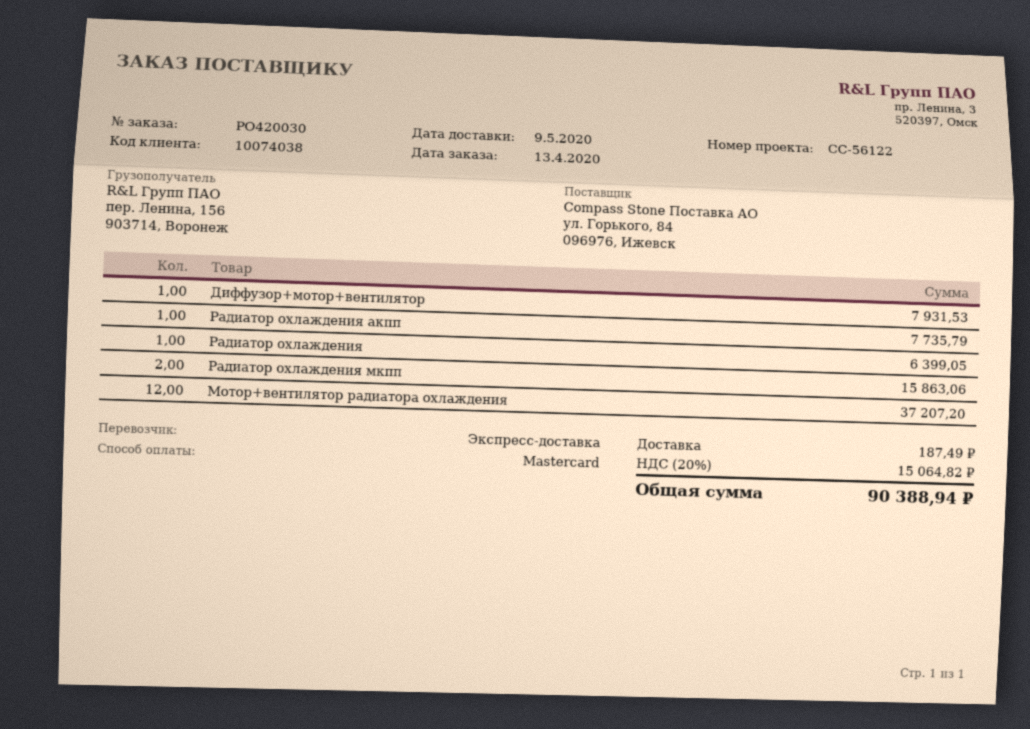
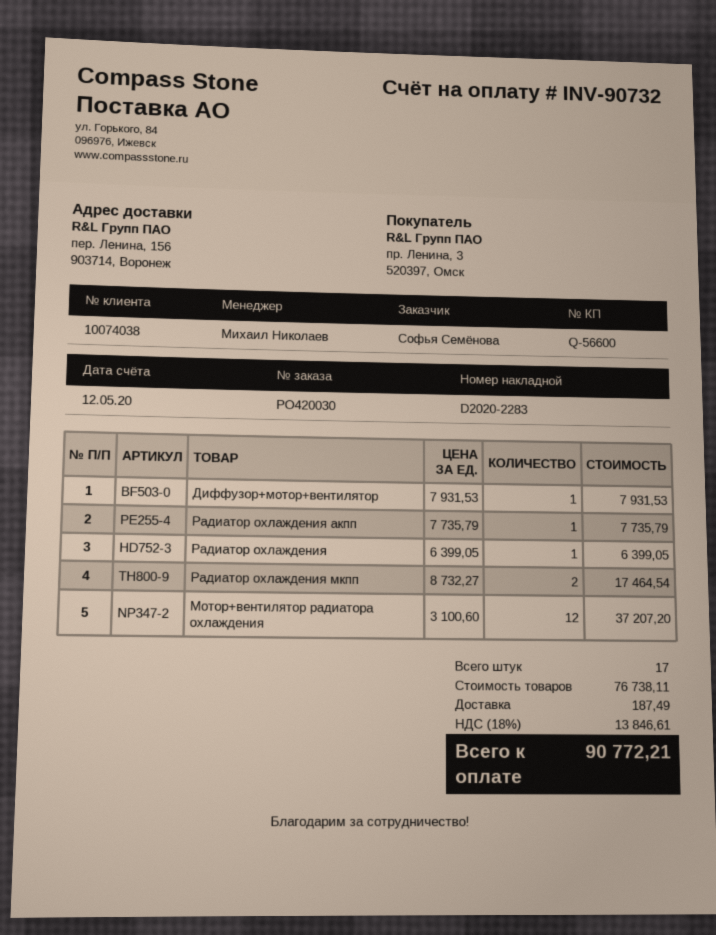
Радиатор охлаждения мкпп: 2 for 15863.06 -> 2 for 17464.54
tax: 20% = 15064.82 -> 18% = 13846.61
total: 90388.94 -> 90772.21

